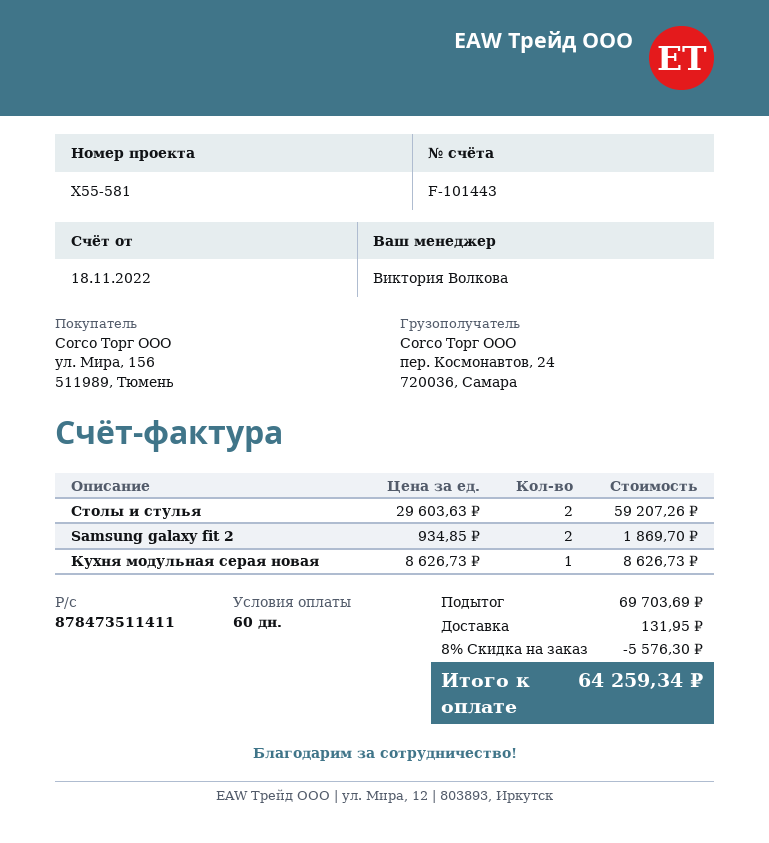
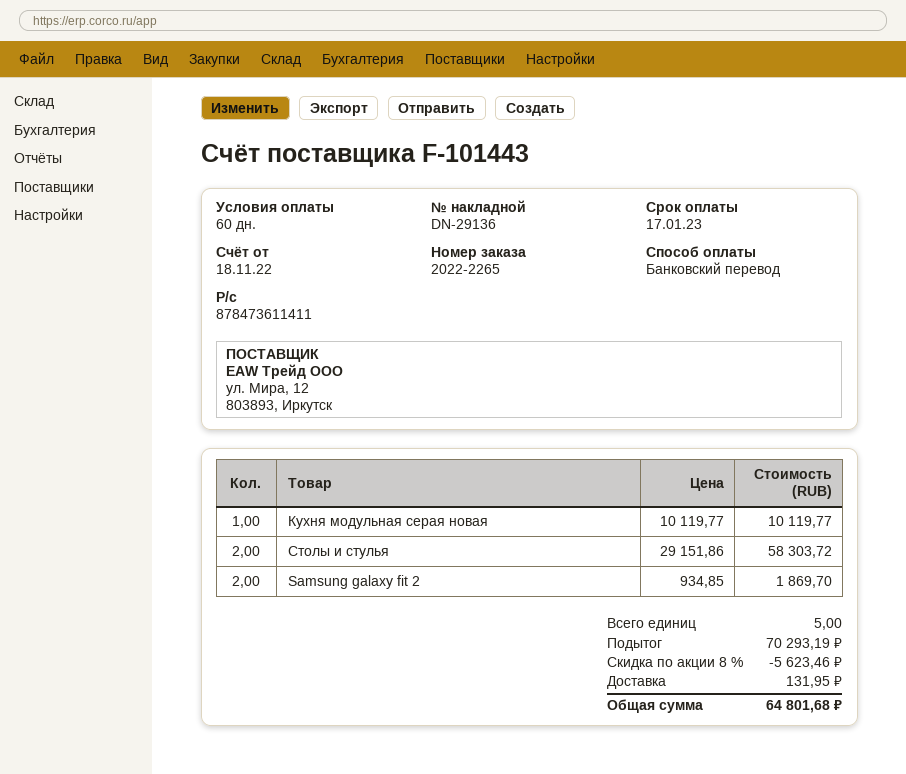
bank account: 878473511411 -> 878473611411
Столы и стулья: 2 x 29603.63 = 59207.26 -> 2 x 29151.86 = 58303.72
Кухня модульная серая новая: 1 x 8626.73 = 8626.73 -> 1 x 10119.77 = 10119.77
subtotal: 69703.69 -> 70293.19
discount: 8% = 5576.30 -> 8% = 5623.46
total: 64259.34 -> 64801.68

